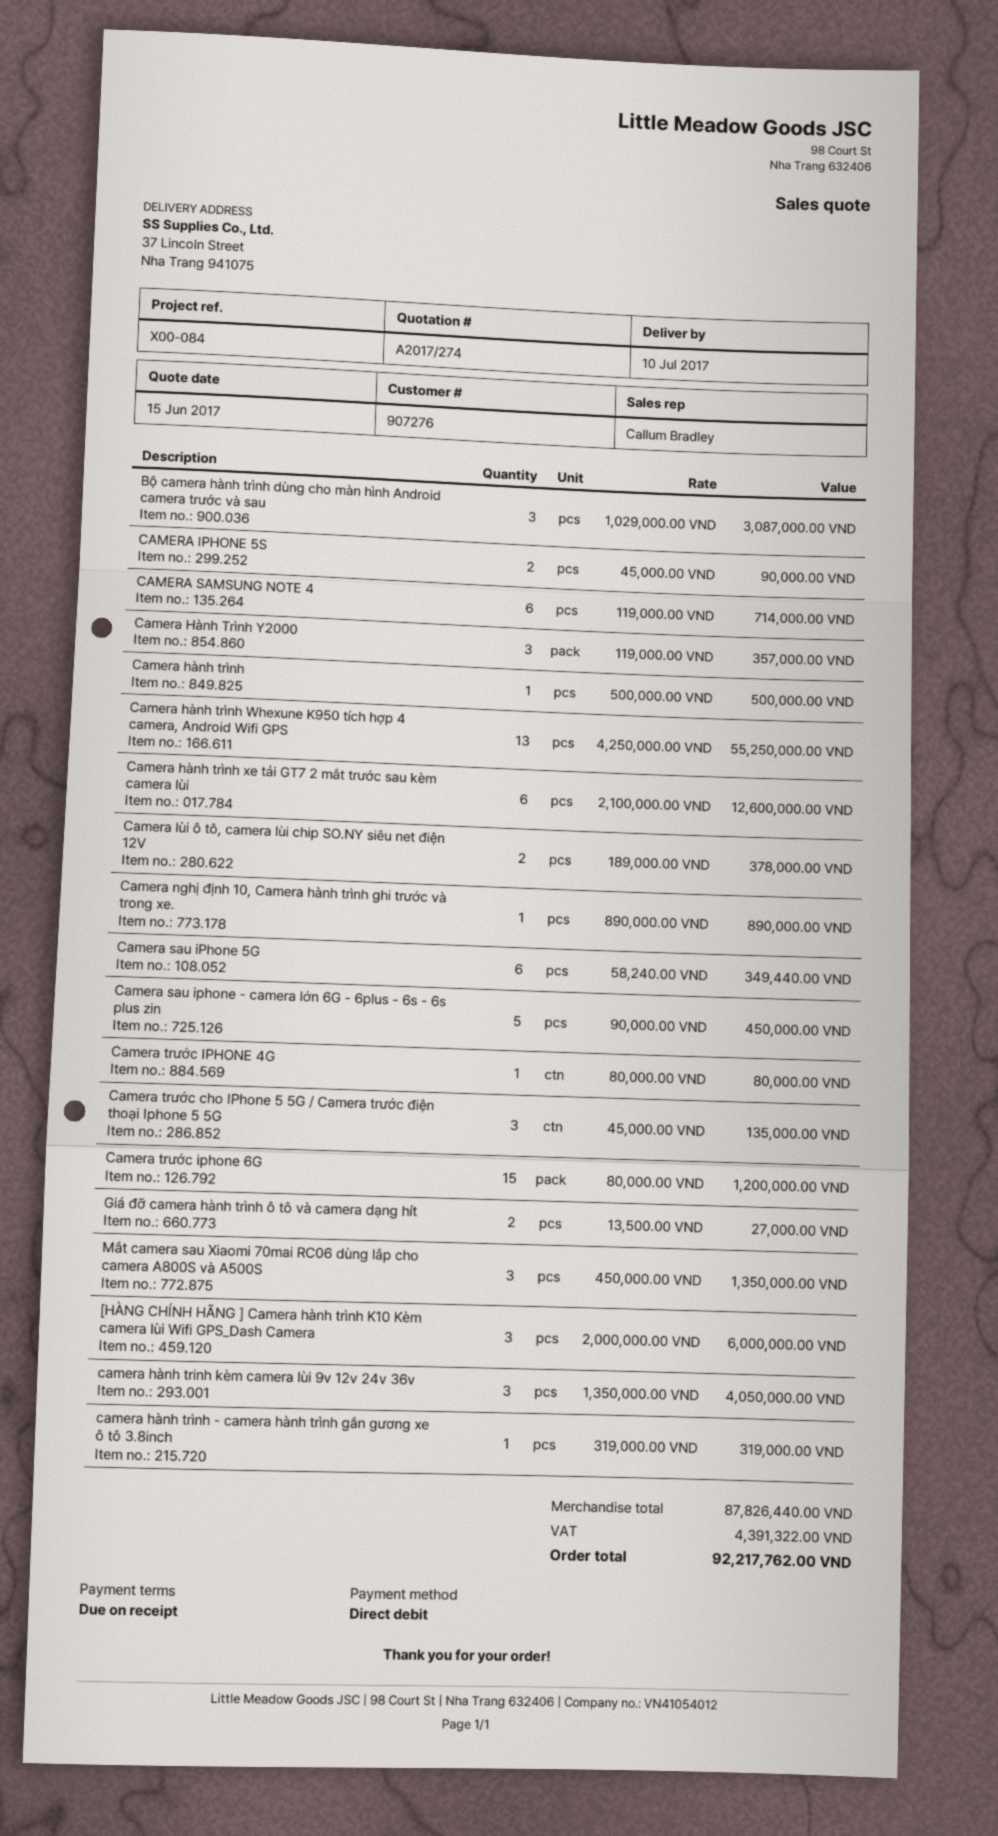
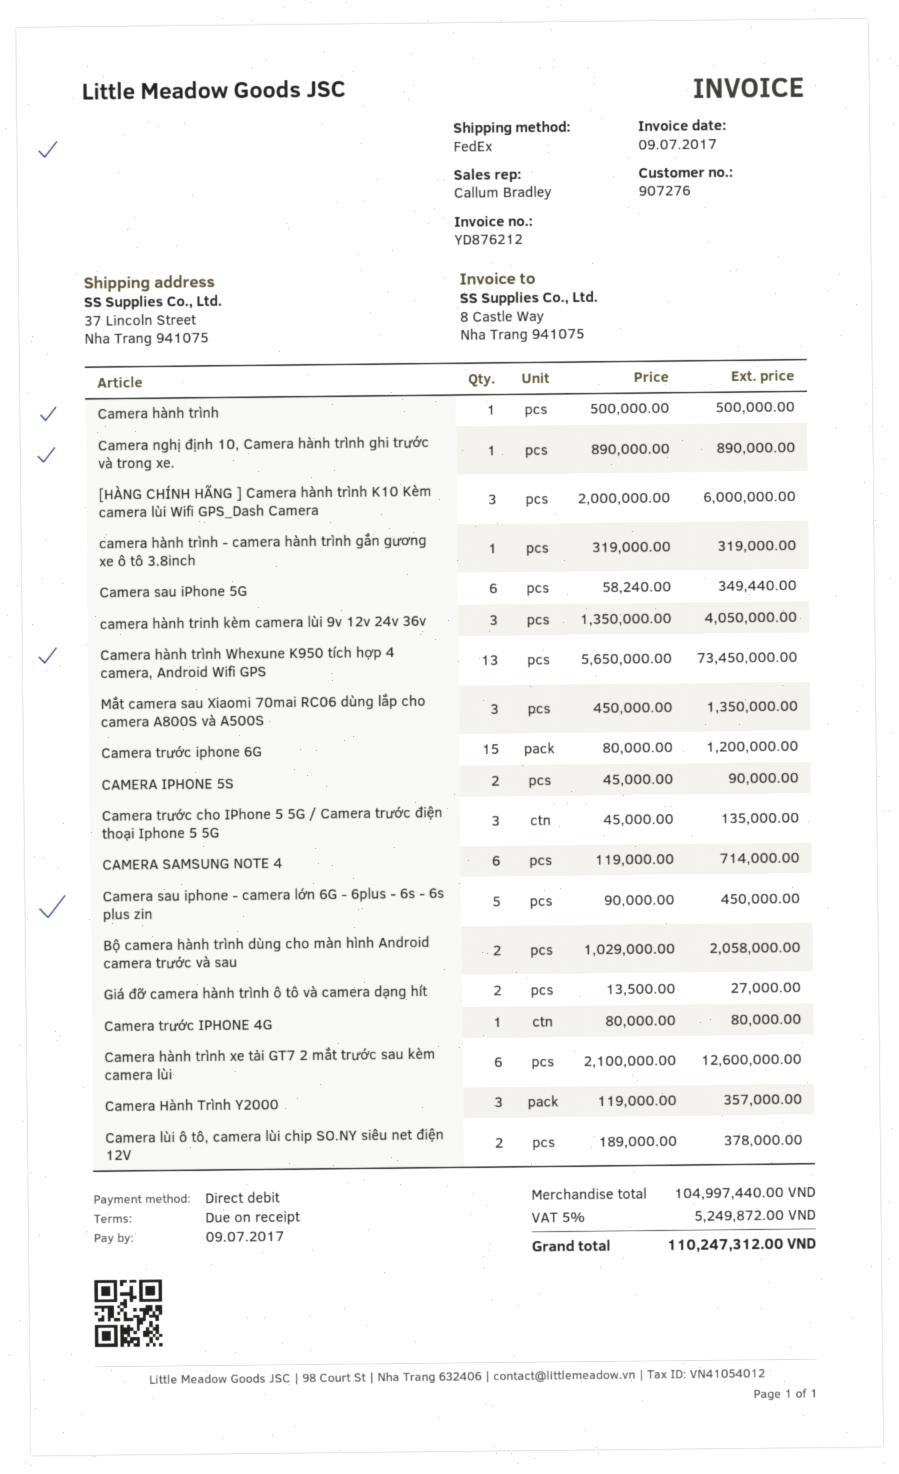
Bộ camera hành trình dùng cho màn hình Android camera trước và sau: 3 x 1029000.00 = 3087000.00 -> 2 x 1029000.00 = 2058000.00
Camera hành trình Whexune K950 tích hợp 4 camera, Android Wifi GPS: 13 x 4250000.00 = 55250000.00 -> 13 x 5650000.00 = 73450000.00
subtotal: 87826440.00 -> 104997440.00
tax: 4391322.00 -> 5249872.00
total: 92217762.00 -> 110247312.00

